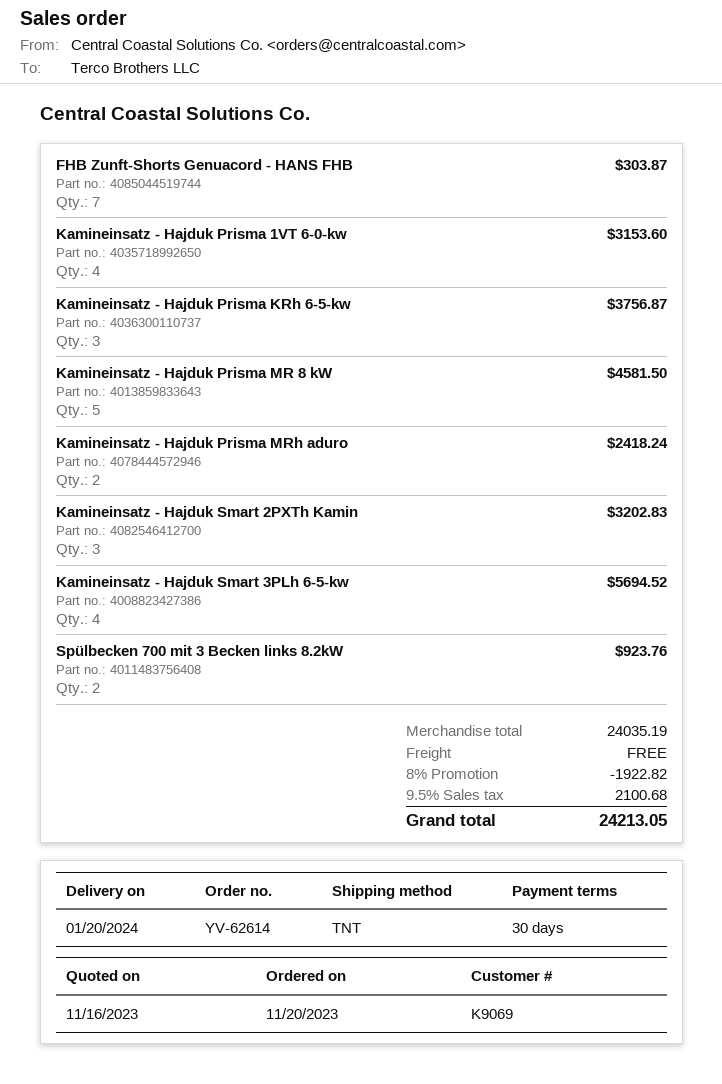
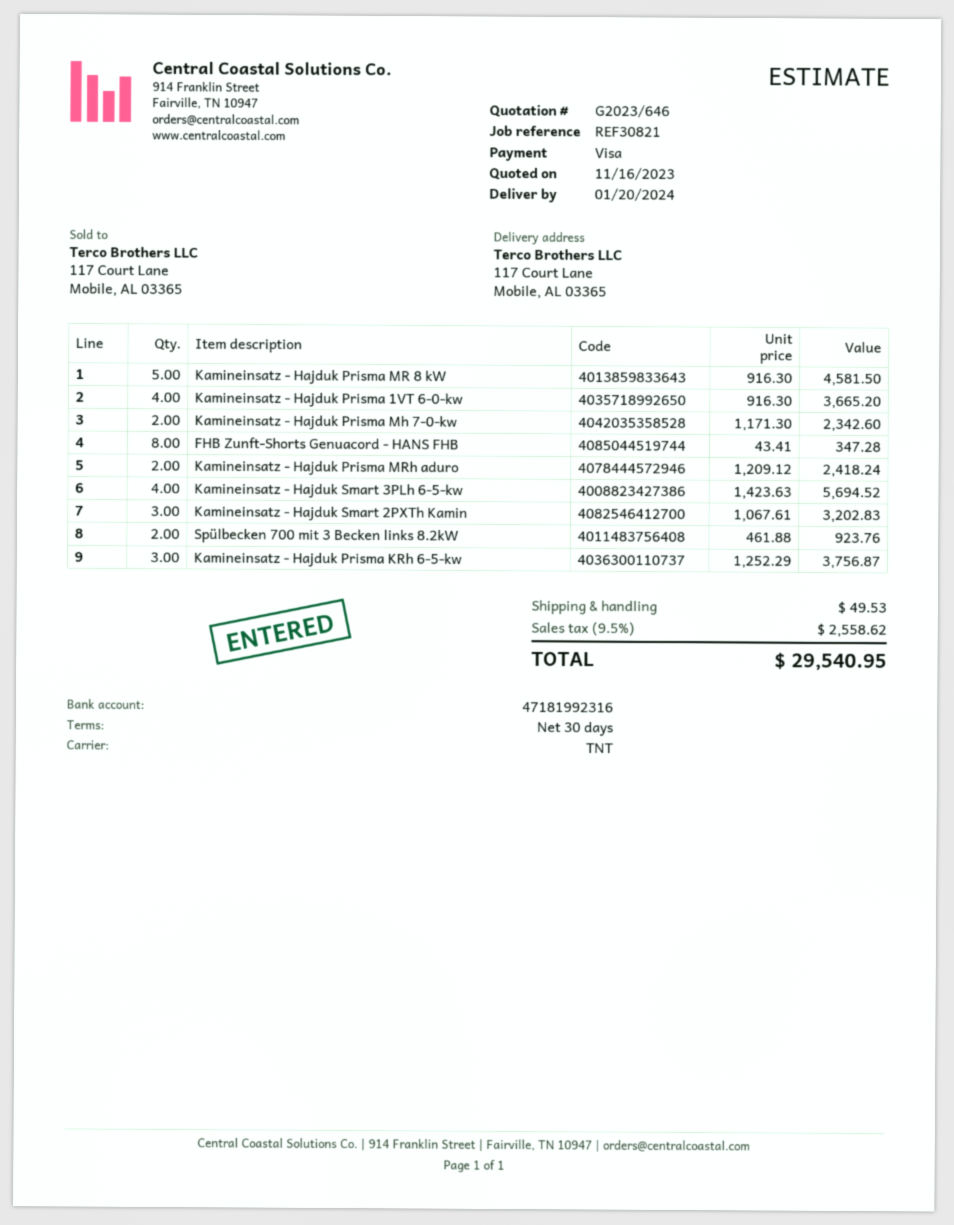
FHB Zunft-Shorts Genuacord - HANS FHB: 7 for 303.87 -> 8 for 347.28
Kamineinsatz - Hajduk Prisma 1VT 6-0-kw: 4 for 3153.60 -> 4 for 3665.20
Kamineinsatz - Hajduk Prisma Mh 7-0-kw: none -> 2 for 2342.60
discount: 8% = 1922.82 -> none
shipping: 0.00 -> 49.53
tax: 9.5% = 2100.68 -> 9.5% = 2558.62
total: 24213.05 -> 29540.95

